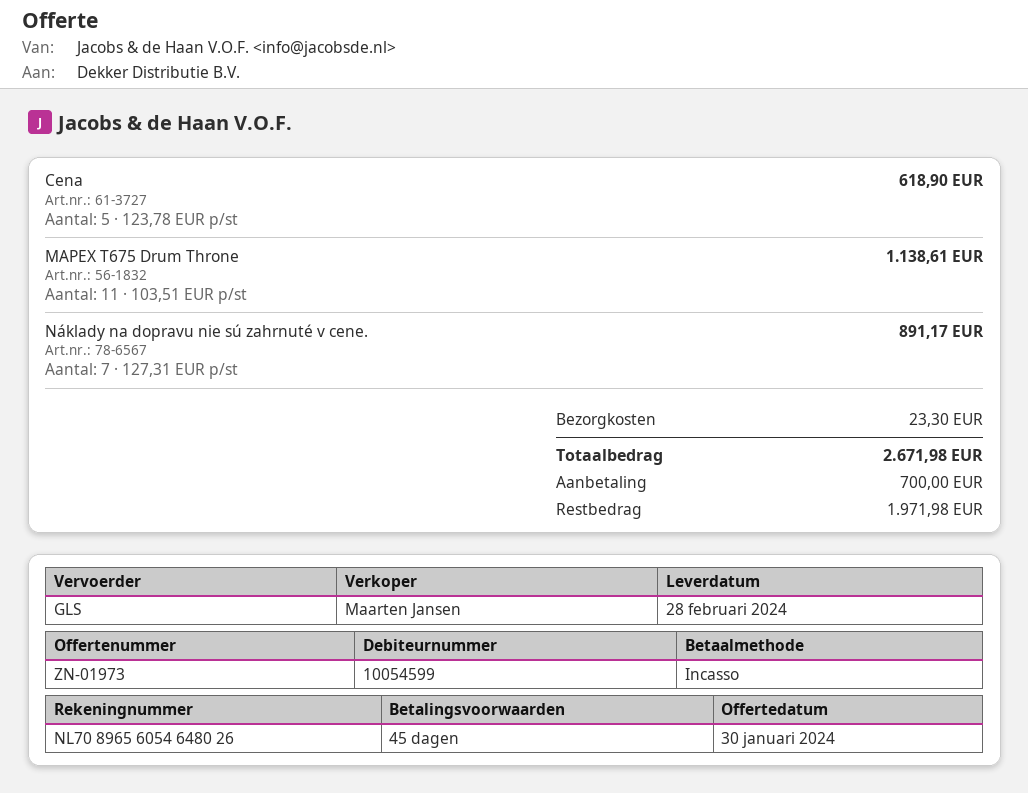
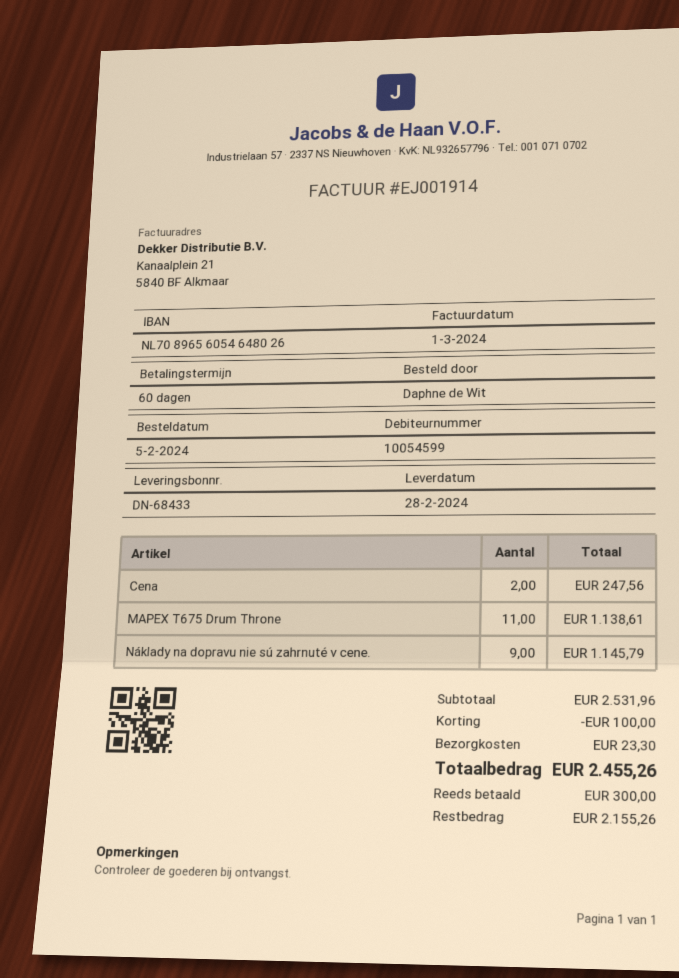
payment terms: 45 days -> 60 days
Cena: 5 for 618.90 -> 2 for 247.56
Náklady na dopravu nie sú zahrnuté v cene.: 7 for 891.17 -> 9 for 1145.79
discount: none -> 100.00
total: 2671.98 -> 2455.26
deposit: 700.00 -> 300.00
balance: 1971.98 -> 2155.26

